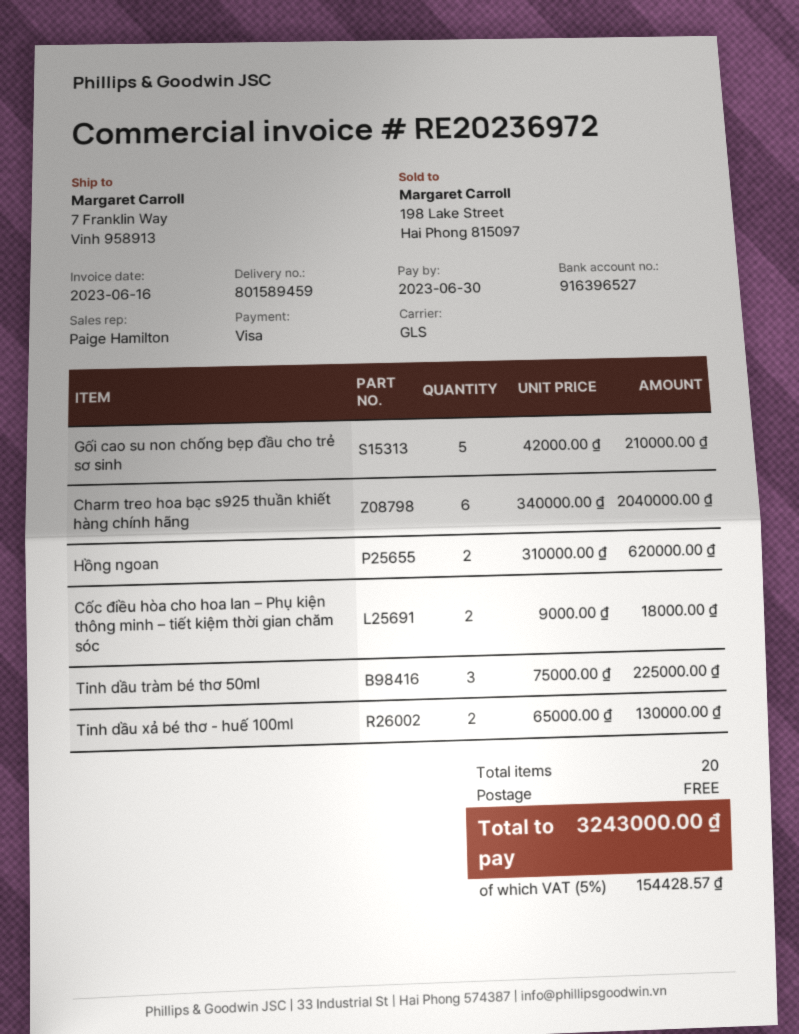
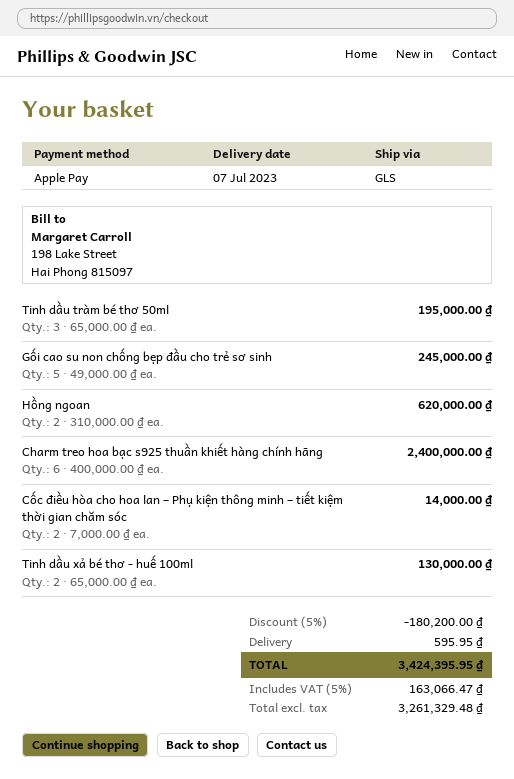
payment method: Visa -> Apple Pay
Gối cao su non chống bẹp đầu cho trẻ sơ sinh: 5 x 42000.00 = 210000.00 -> 5 x 49000.00 = 245000.00
Charm treo hoa bạc s925 thuần khiết hàng chính hãng: 6 x 340000.00 = 2040000.00 -> 6 x 400000.00 = 2400000.00
Cốc điều hòa cho hoa lan – Phụ kiện thông minh – tiết kiệm thời gian chăm sóc: 2 x 9000.00 = 18000.00 -> 2 x 7000.00 = 14000.00
Tinh dầu tràm bé thơ 50ml: 3 x 75000.00 = 225000.00 -> 3 x 65000.00 = 195000.00
discount: none -> 5% = 180200.00
shipping: 0.00 -> 595.95
tax: 5% = 154428.57 -> 5% = 163066.47
total: 3243000.00 -> 3424395.95

